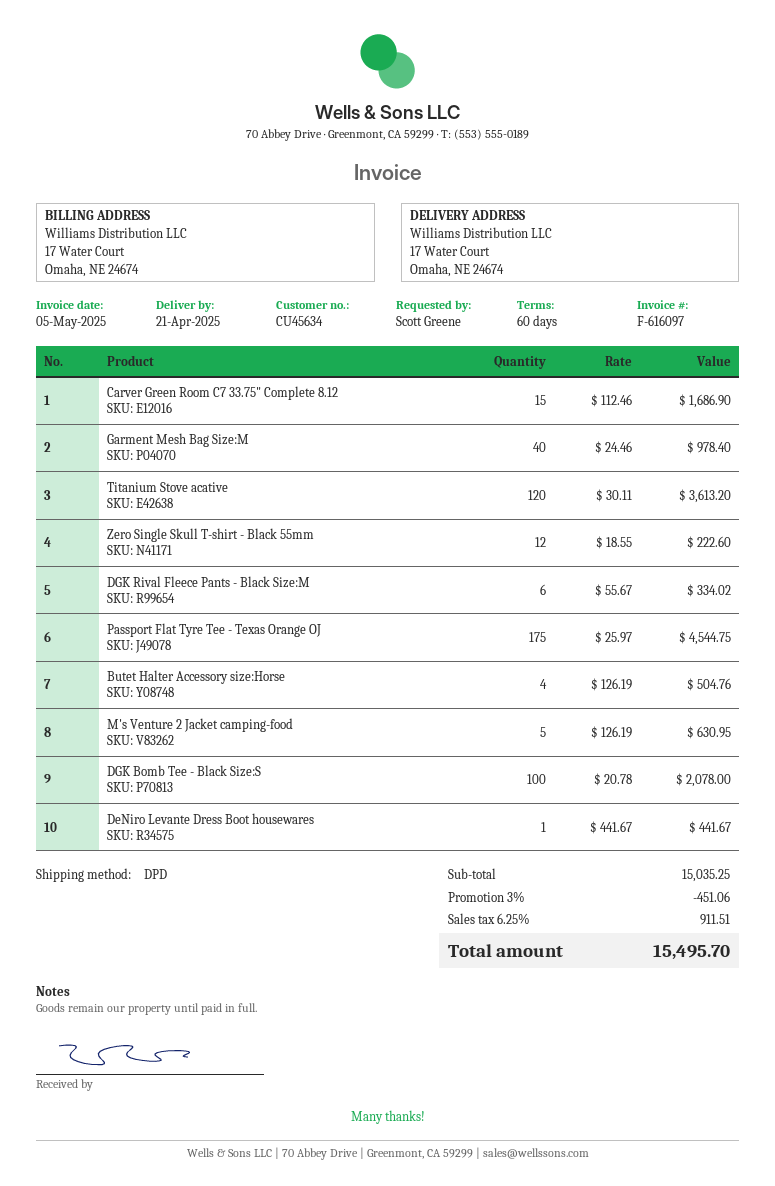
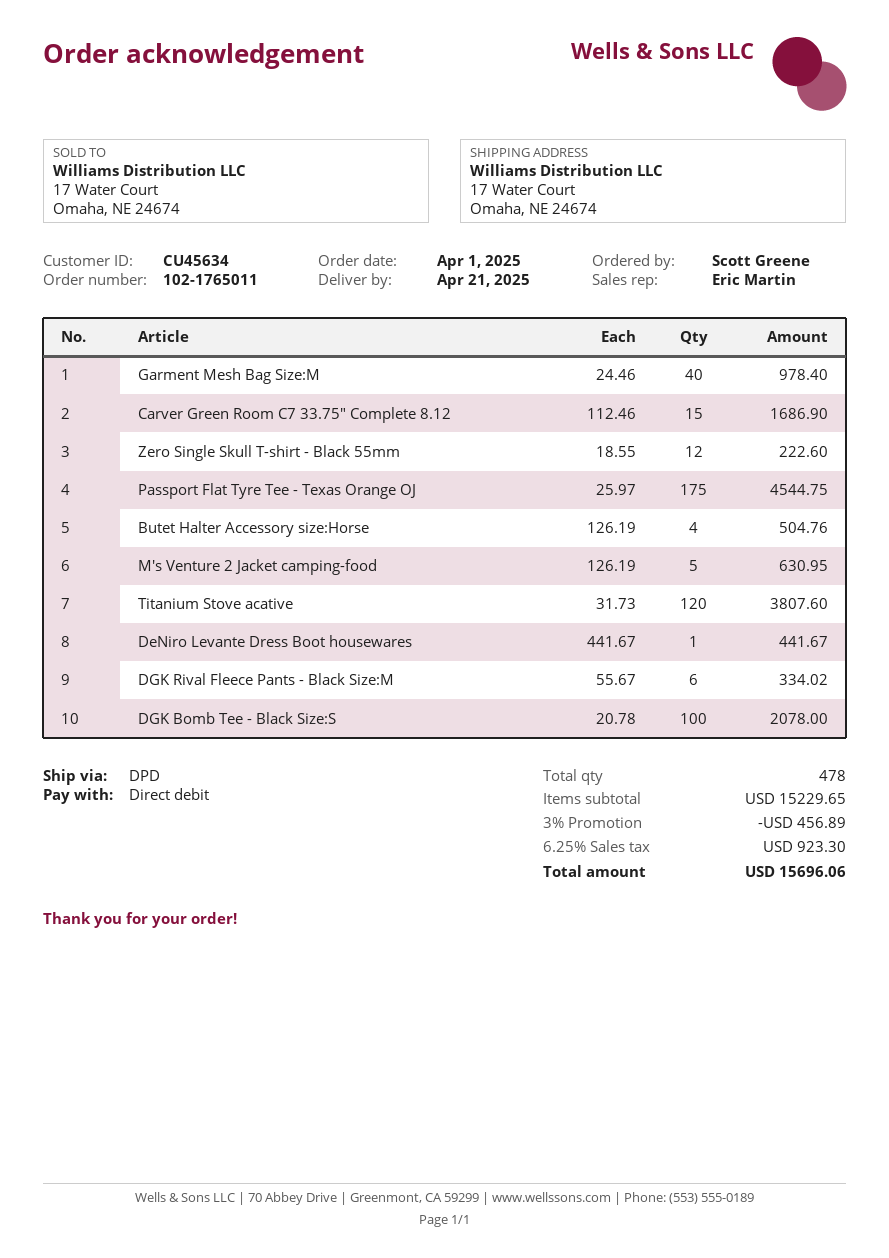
Titanium Stove acative: 120 x 30.11 = 3613.20 -> 120 x 31.73 = 3807.60
subtotal: 15035.25 -> 15229.65
discount: 3% = 451.06 -> 3% = 456.89
tax: 6.25% = 911.51 -> 6.25% = 923.30
total: 15495.70 -> 15696.06

